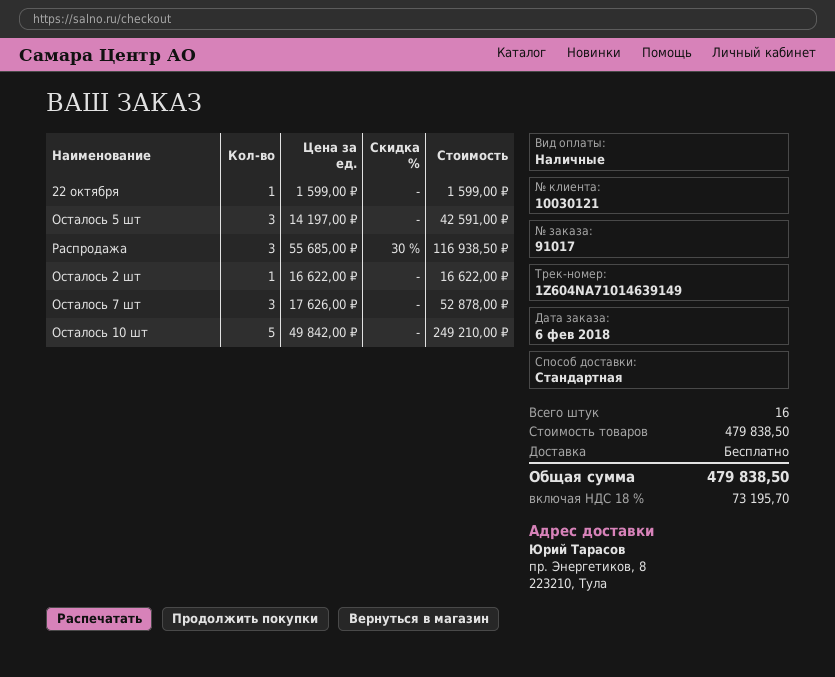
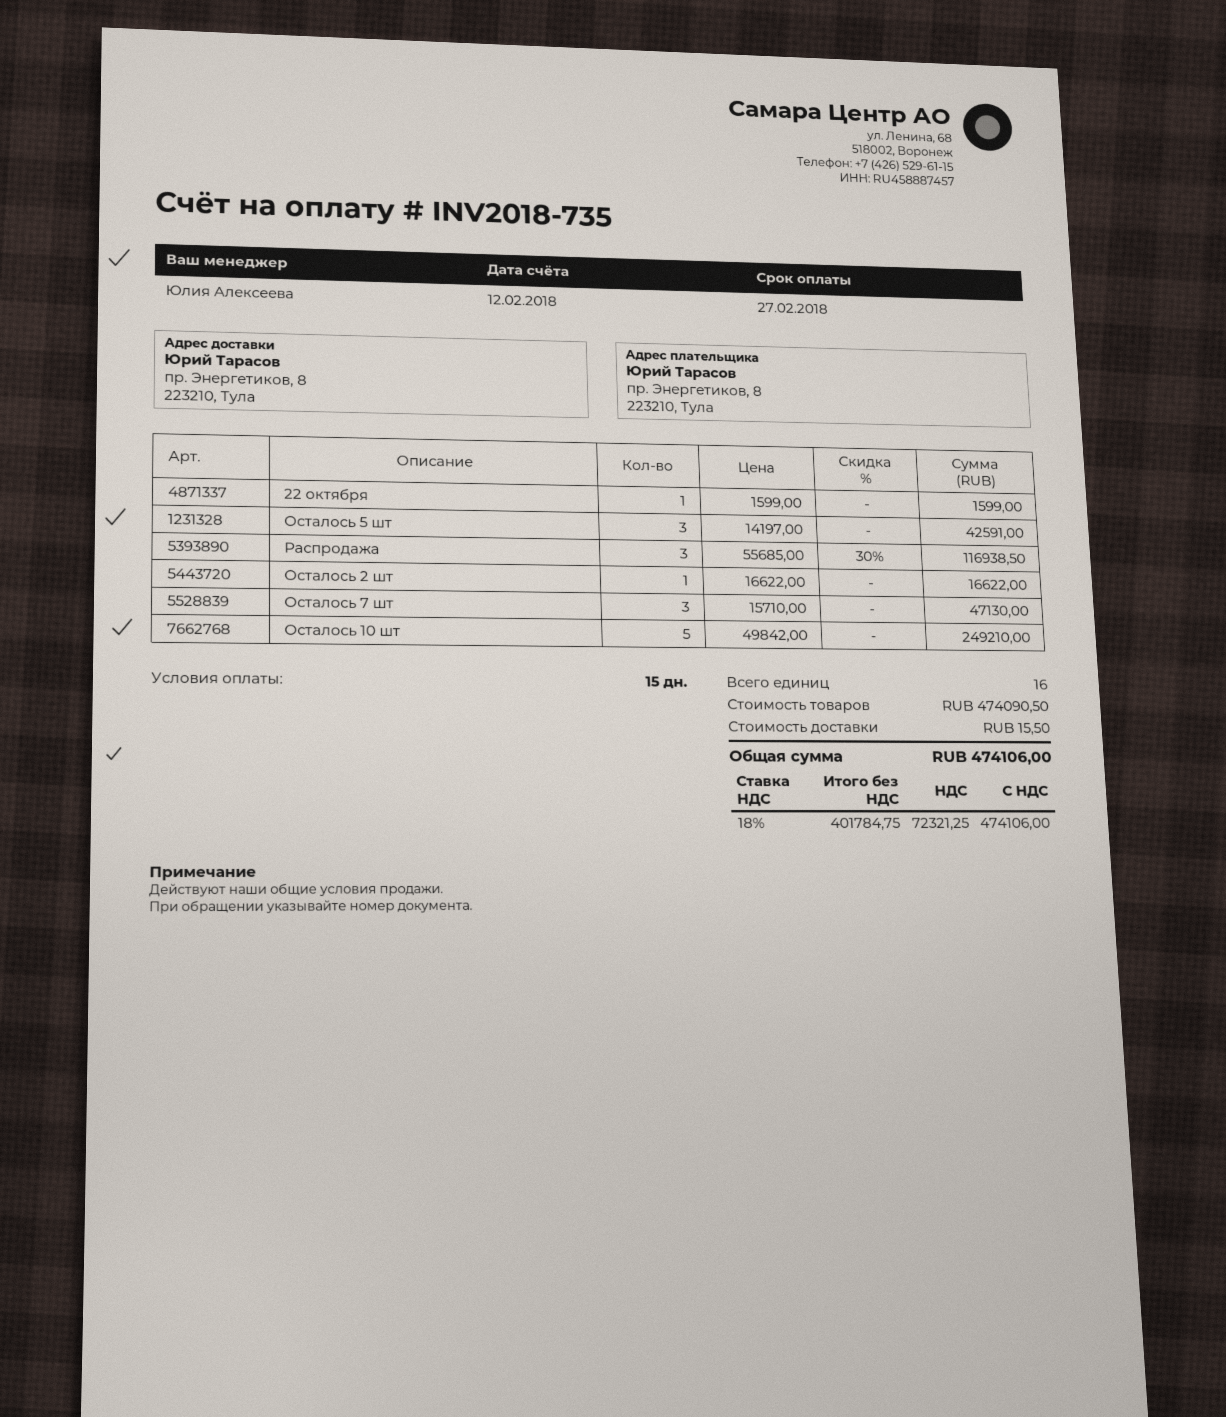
Осталось 7 шт: 3 x 17626.00 = 52878.00 -> 3 x 15710.00 = 47130.00
subtotal: 479838.50 -> 474090.50
shipping: 0.00 -> 15.50
tax: 18% = 73195.70 -> 18% = 72321.25
total: 479838.50 -> 474106.00

